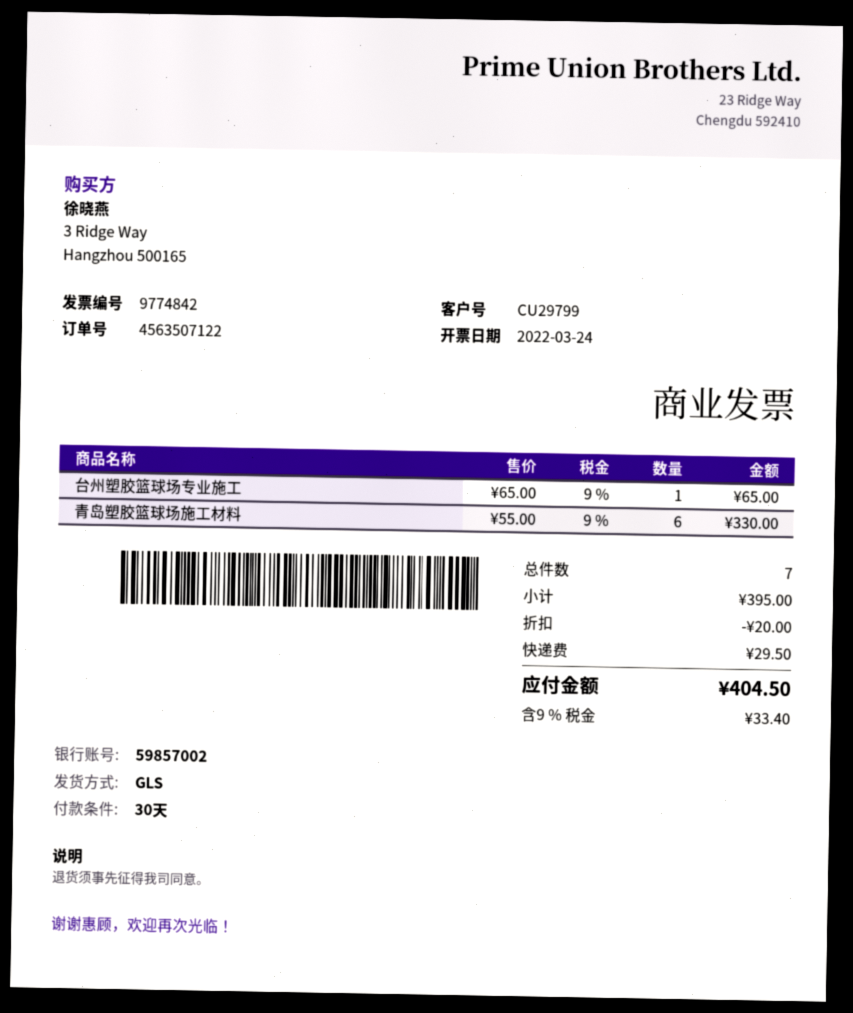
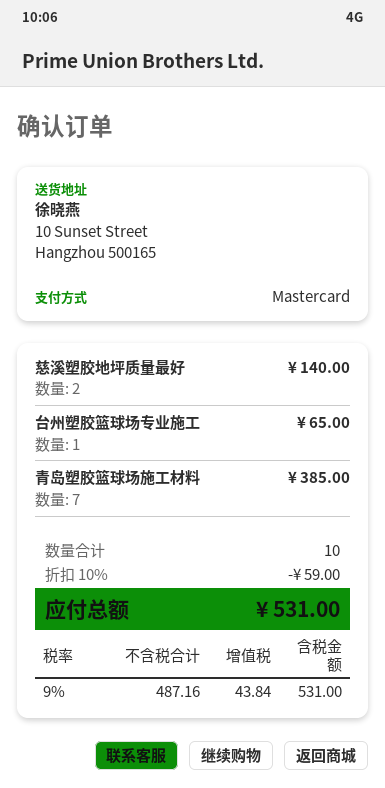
青岛塑胶篮球场施工材料: 6 for 330.00 -> 7 for 385.00
慈溪塑胶地坪质量最好: none -> 2 for 140.00
total quantity: 7 -> 10
discount: 20.00 -> 59.00
shipping: 29.50 -> none
tax: 9% = 33.40 -> 9% = 43.84
total: 404.50 -> 531.00

